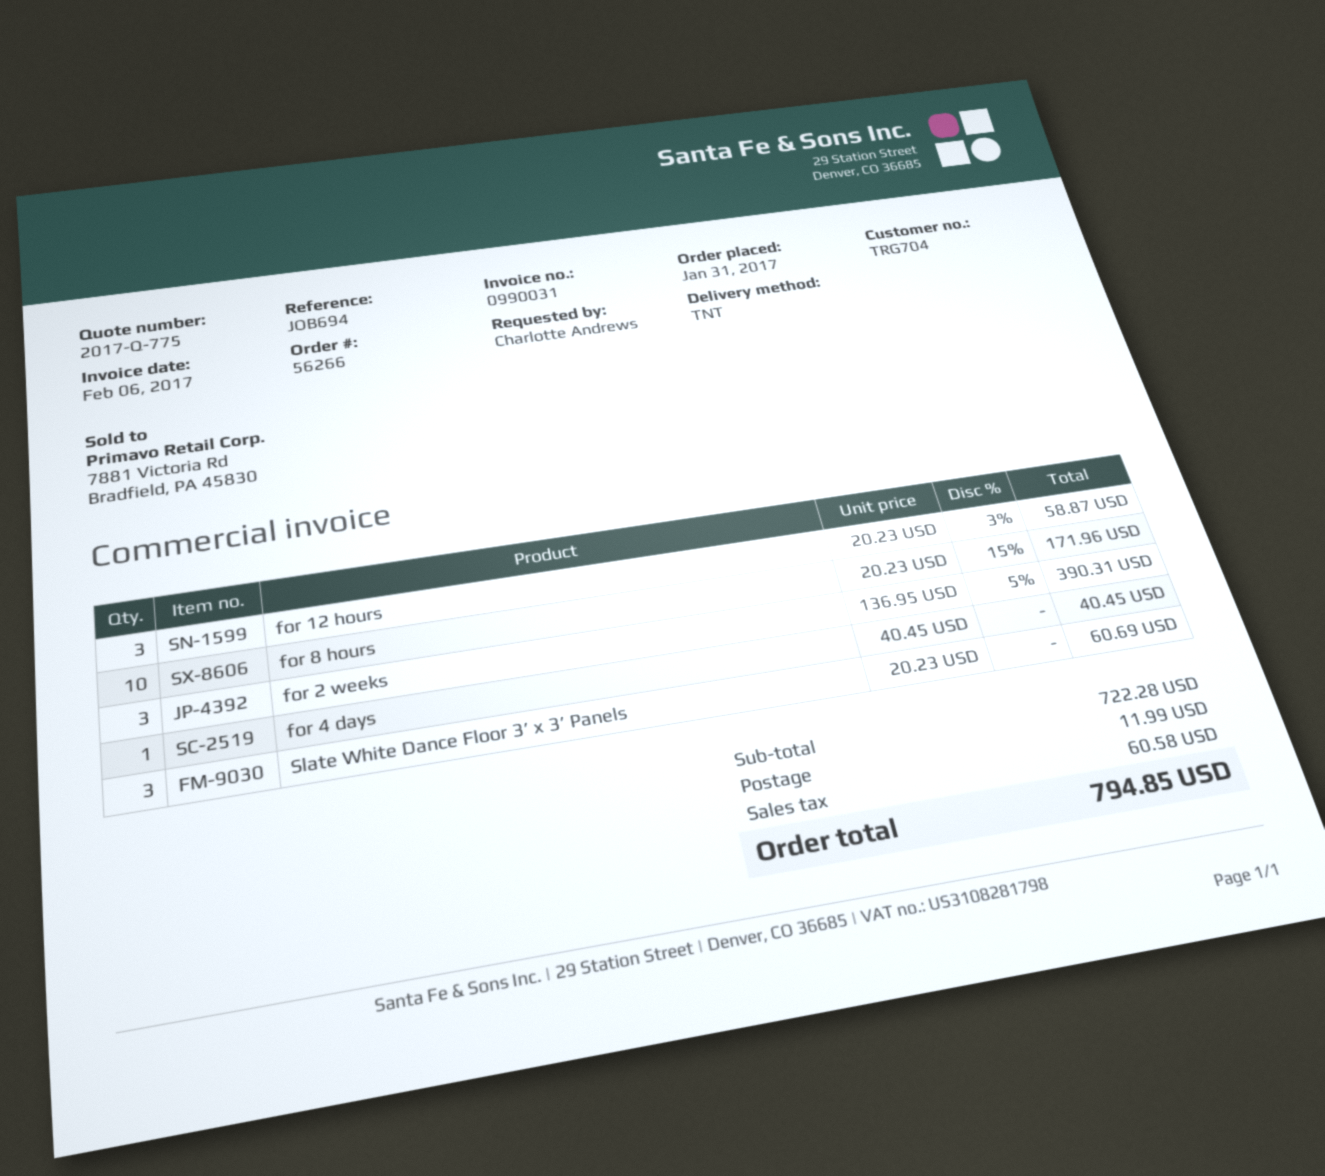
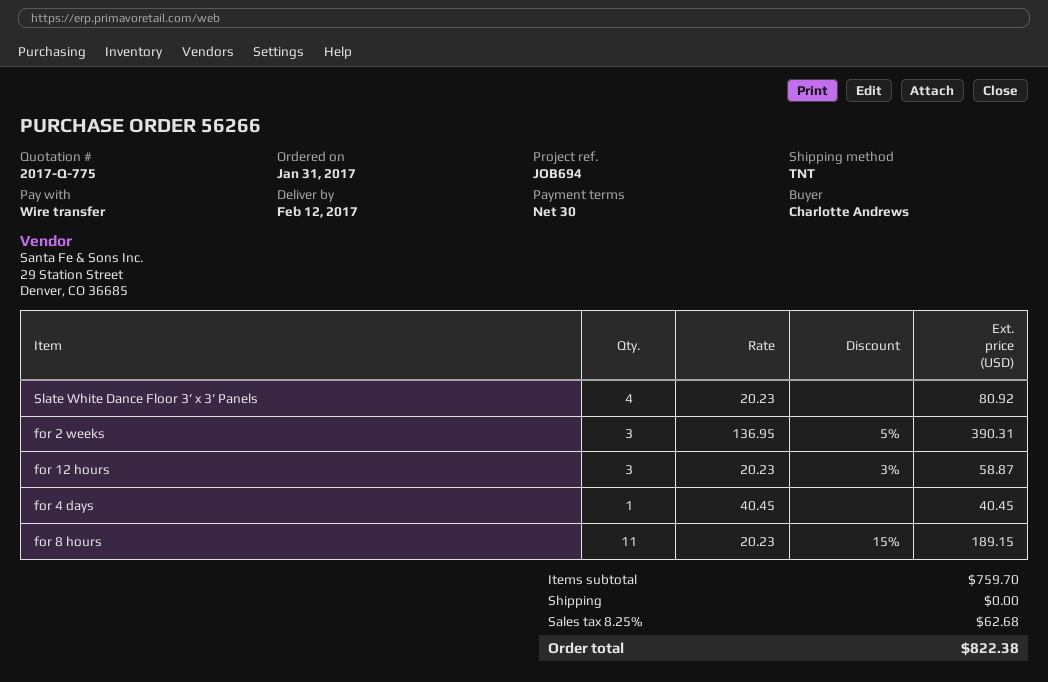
for 8 hours: 10 x 20.23 - 15% = 171.96 -> 11 x 20.23 - 15% = 189.15
Slate White Dance Floor 3’ x 3’ Panels: 3 x 20.23 = 60.69 -> 4 x 20.23 = 80.92
subtotal: 722.28 -> 759.70
shipping: 11.99 -> 0.00
tax: 60.58 -> 62.68
total: 794.85 -> 822.38

